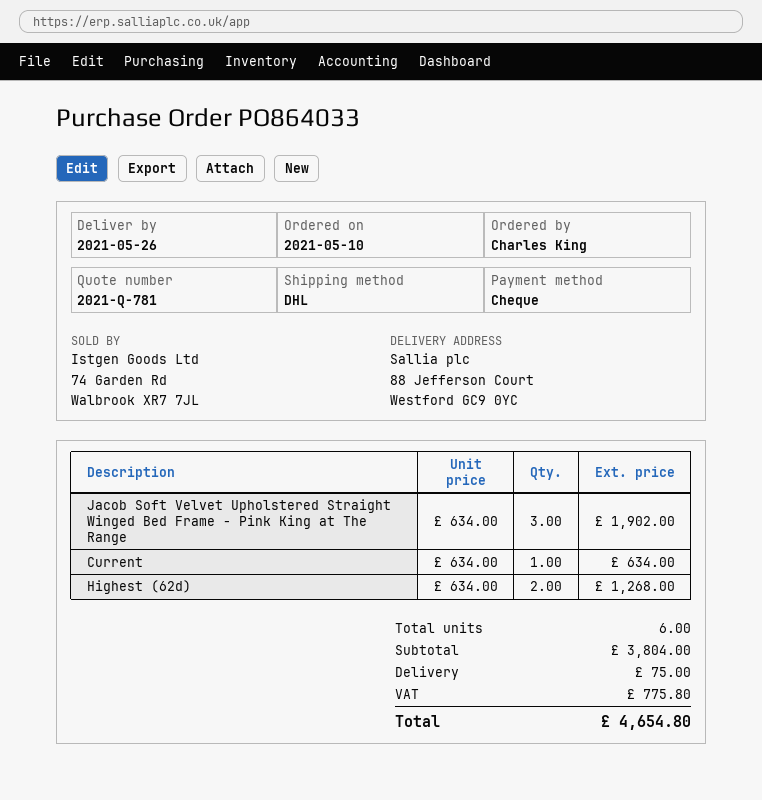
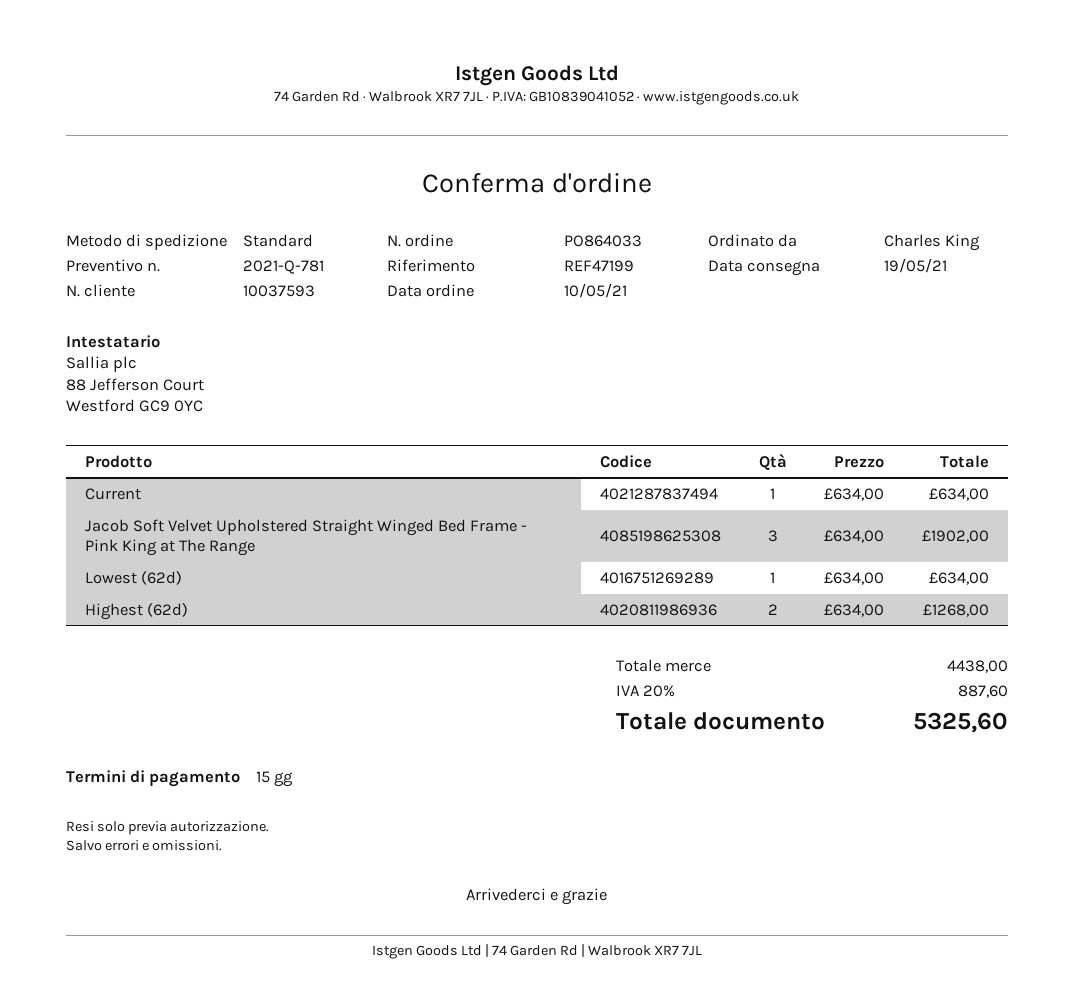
delivery date: 2021-05-26 -> 2021-05-19
shipping method: DHL -> standard
Lowest (62d): none -> 1 x 634.00 = 634.00
subtotal: 3804.00 -> 4438.00
shipping: 75.00 -> none
tax: 775.80 -> 887.60
total: 4654.80 -> 5325.60

